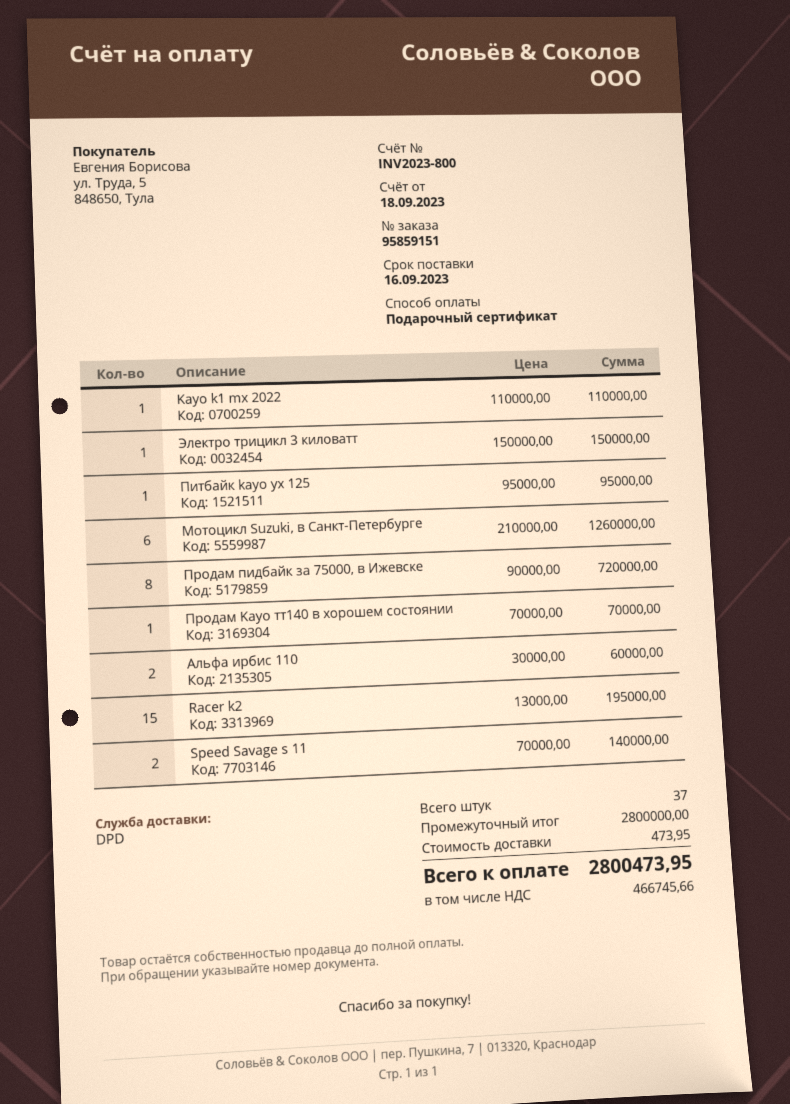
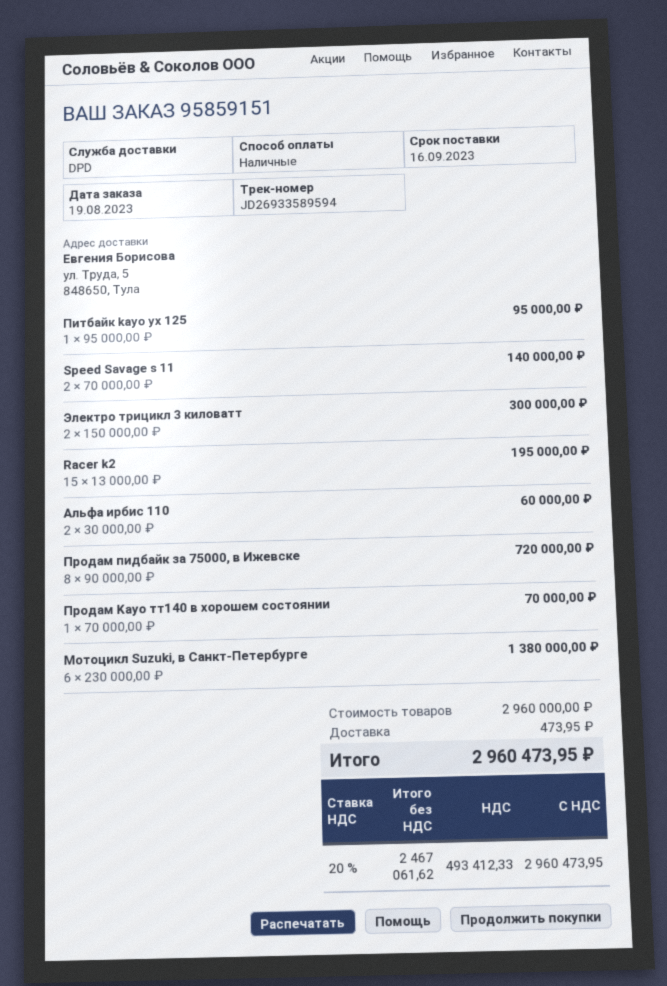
payment method: gift card -> cash
Kayo k1 mx 2022: 1 x 110000.00 = 110000.00 -> none
Электро трицикл 3 киловатт: 1 x 150000.00 = 150000.00 -> 2 x 150000.00 = 300000.00
Мотоцикл Suzuki, в Санкт-Петербурге: 6 x 210000.00 = 1260000.00 -> 6 x 230000.00 = 1380000.00
subtotal: 2800000.00 -> 2960000.00
tax: 466745.66 -> 493412.33
total: 2800473.95 -> 2960473.95

